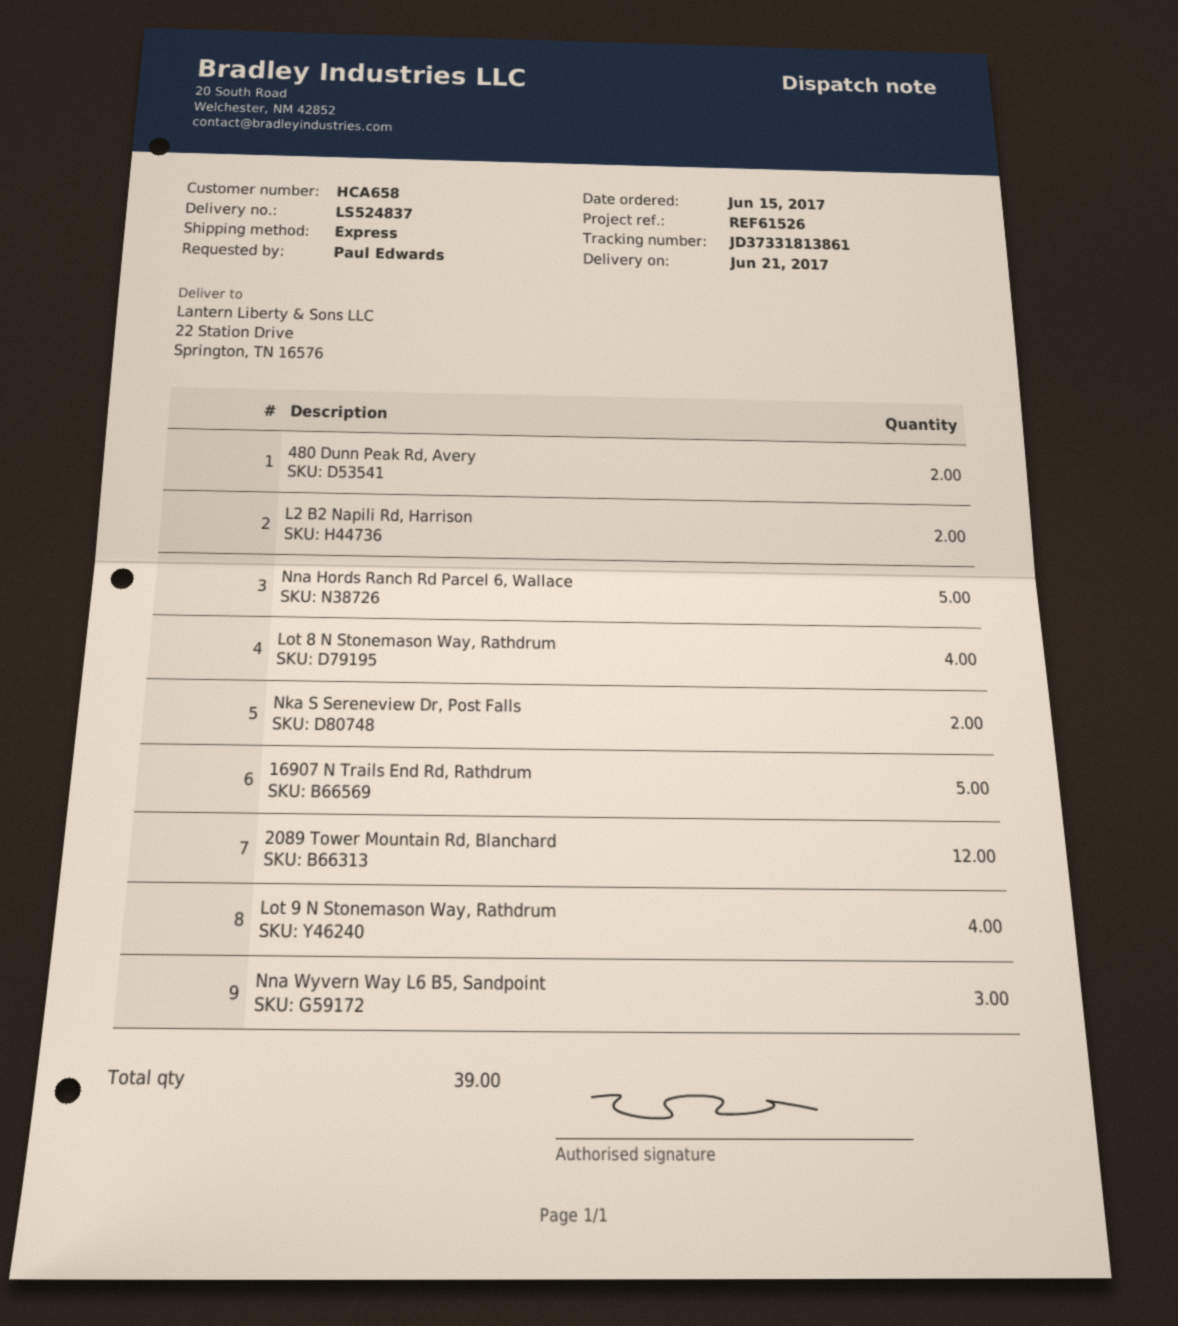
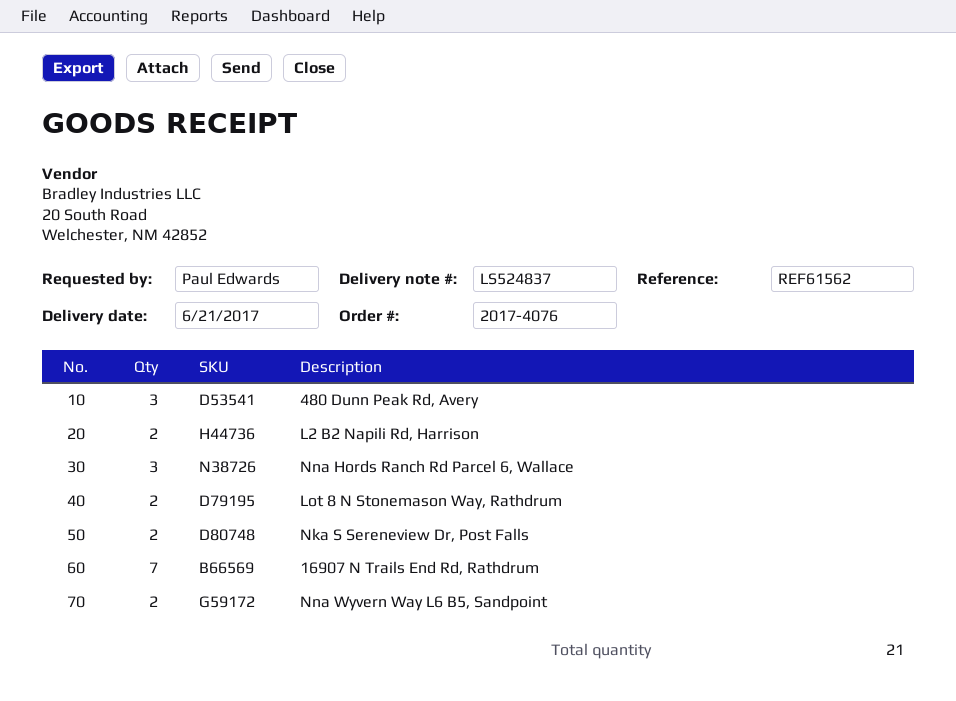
reference: REF61526 -> REF61562
480 Dunn Peak Rd, Avery: 2 -> 3
Nna Hords Ranch Rd Parcel 6, Wallace: 5 -> 3
Lot 8 N Stonemason Way, Rathdrum: 4 -> 2
16907 N Trails End Rd, Rathdrum: 5 -> 7
2089 Tower Mountain Rd, Blanchard: 12 -> none
Lot 9 N Stonemason Way, Rathdrum: 4 -> none
Nna Wyvern Way L6 B5, Sandpoint: 3 -> 2
total quantity: 39 -> 21

